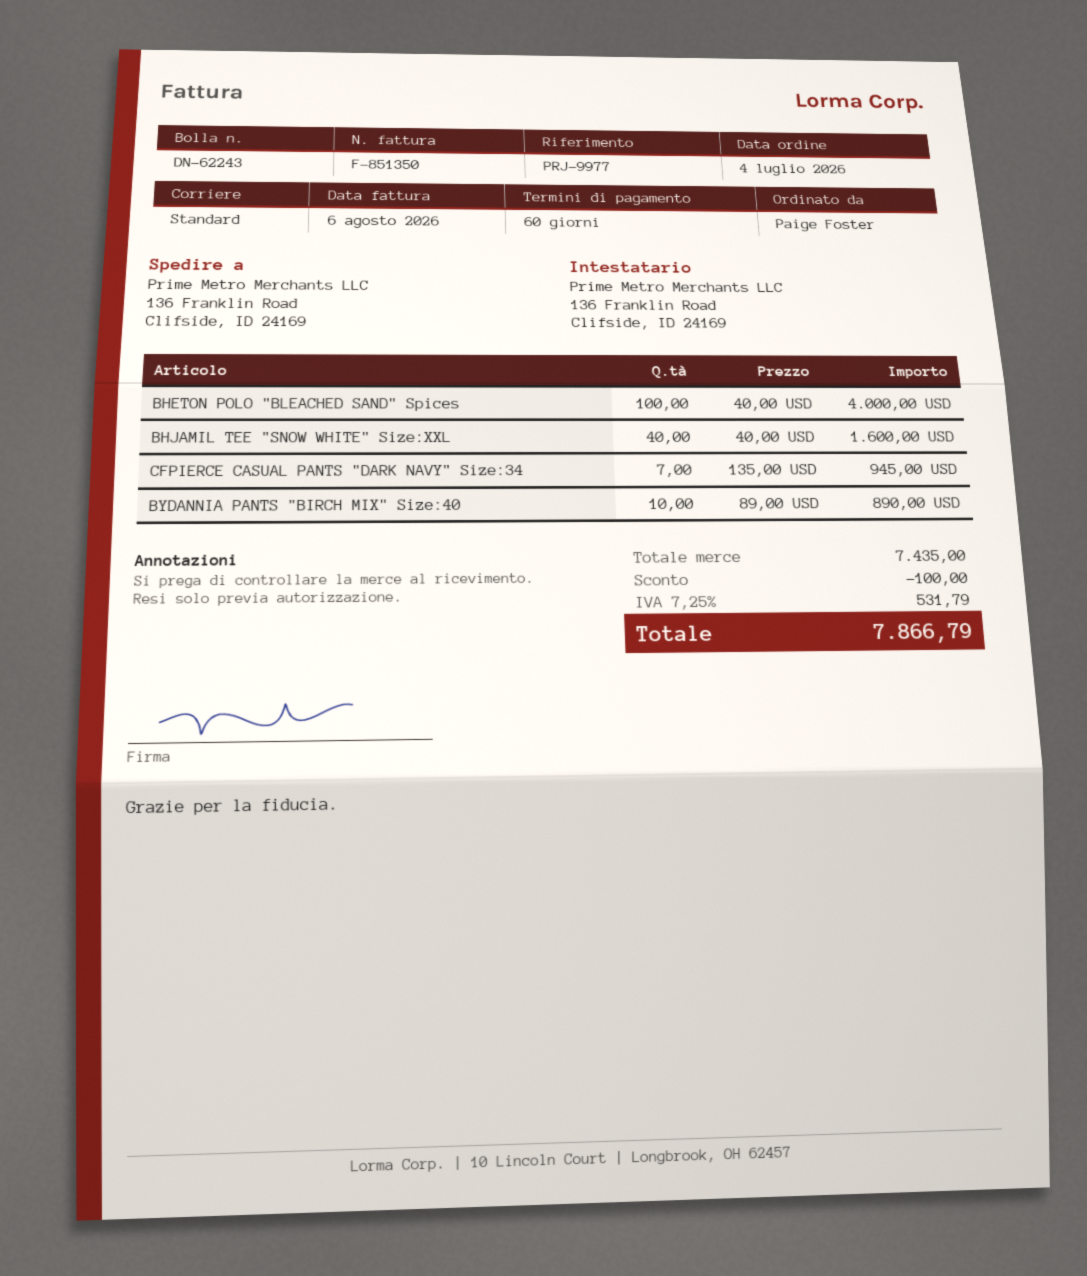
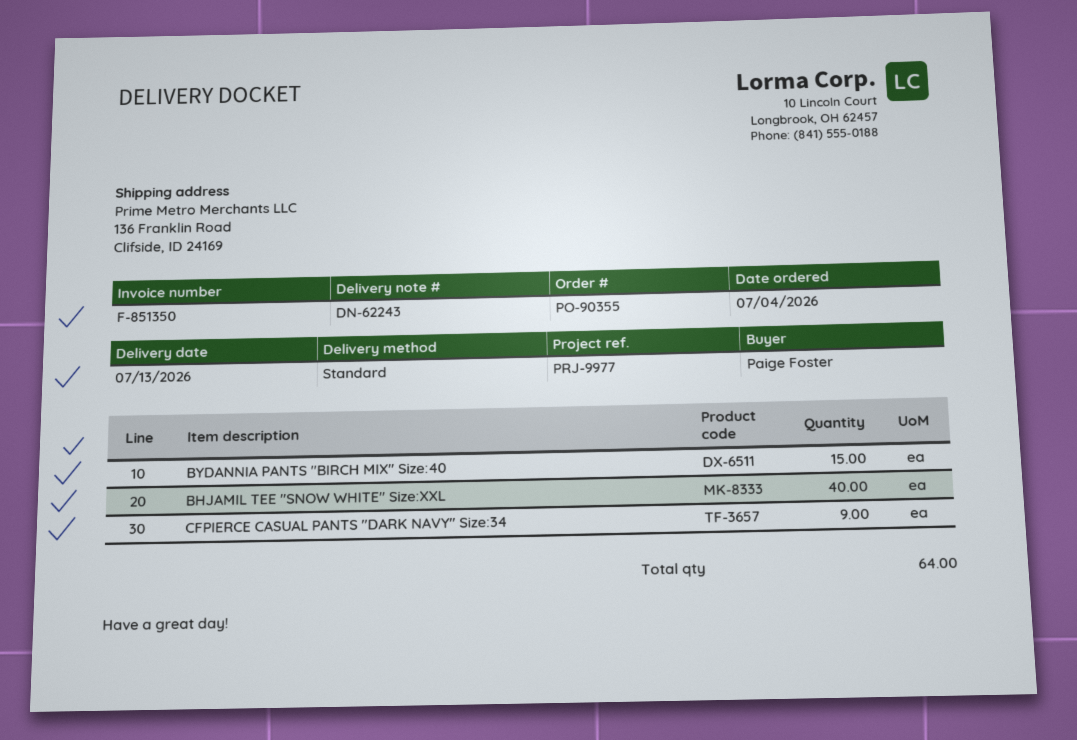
BHETON POLO "BLEACHED SAND" Spices: 100 -> none
CFPIERCE CASUAL PANTS "DARK NAVY" Size:34: 7 -> 9
BYDANNIA PANTS "BIRCH MIX" Size:40: 10 -> 15

